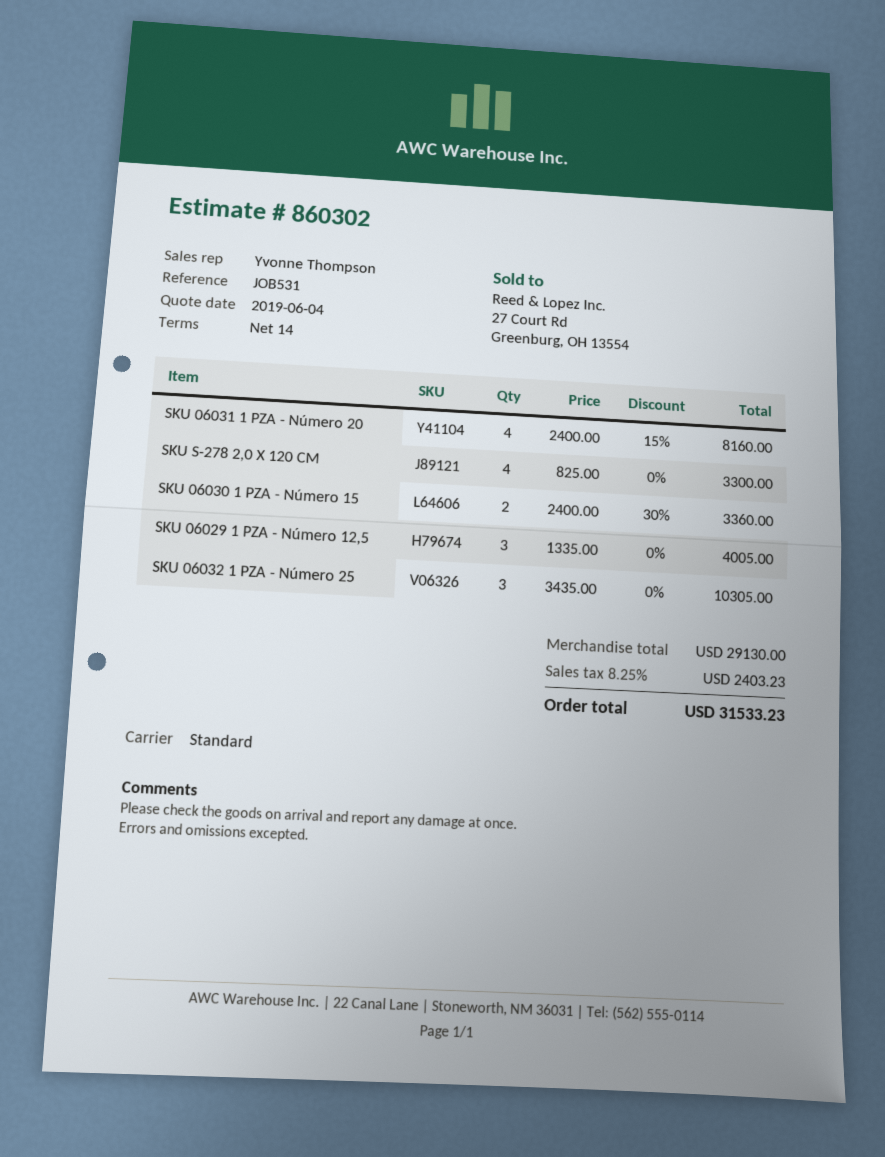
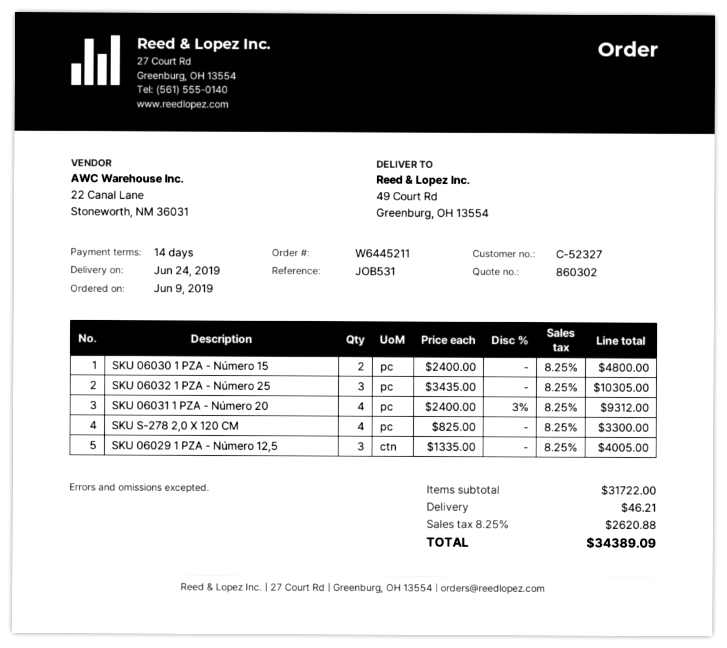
SKU 06031 1 PZA - Número 20: 4 x 2400.00 - 15% = 8160.00 -> 4 x 2400.00 - 3% = 9312.00
SKU 06030 1 PZA - Número 15: 2 x 2400.00 - 30% = 3360.00 -> 2 x 2400.00 = 4800.00
subtotal: 29130.00 -> 31722.00
shipping: none -> 46.21
tax: 8.25% = 2403.23 -> 8.25% = 2620.88
total: 31533.23 -> 34389.09

